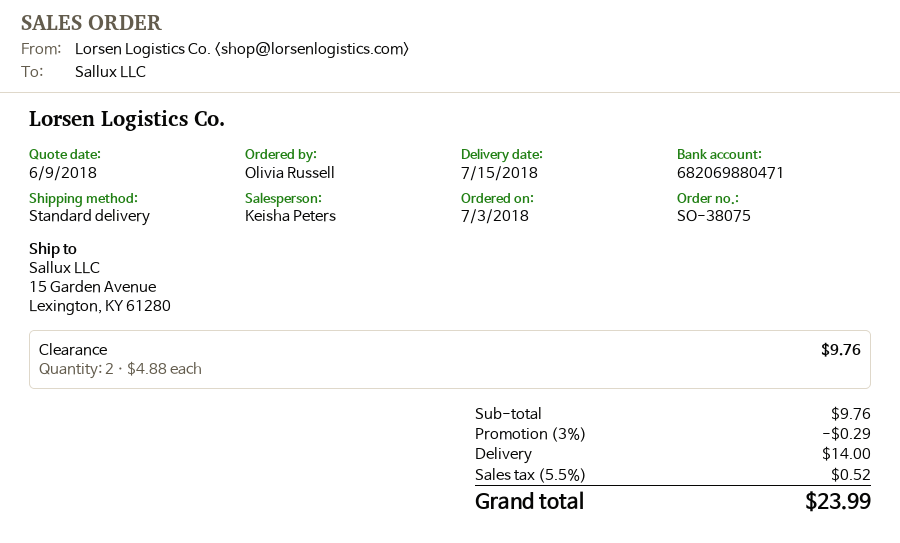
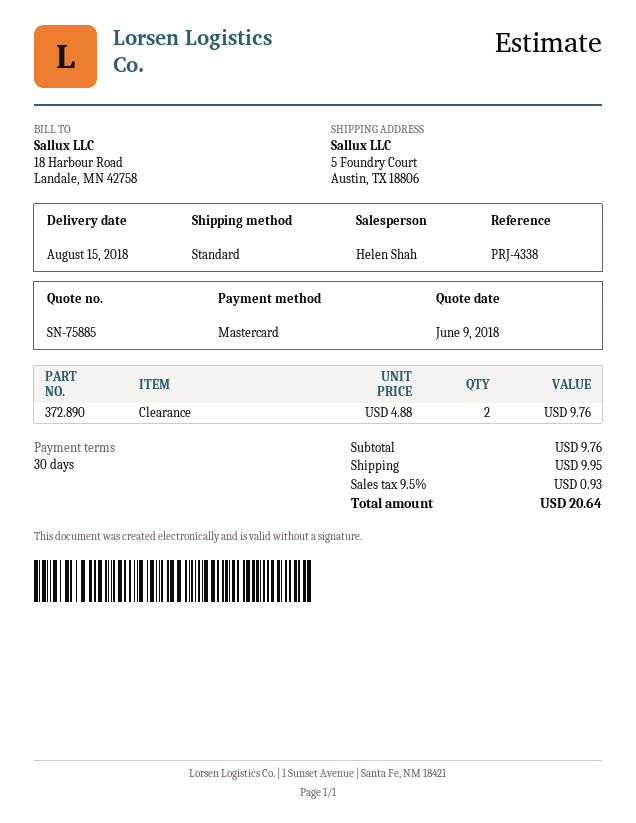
delivery date: 2018-07-15 -> 2018-08-15
sales rep: Keisha Peters -> Helen Shah
ship to: 15 Garden Avenue, Lexington, KY 61280 -> 5 Foundry Court, Austin, TX 18806
discount: 3% = 0.29 -> none
shipping: 14.00 -> 9.95
tax: 5.5% = 0.52 -> 9.5% = 0.93
total: 23.99 -> 20.64

